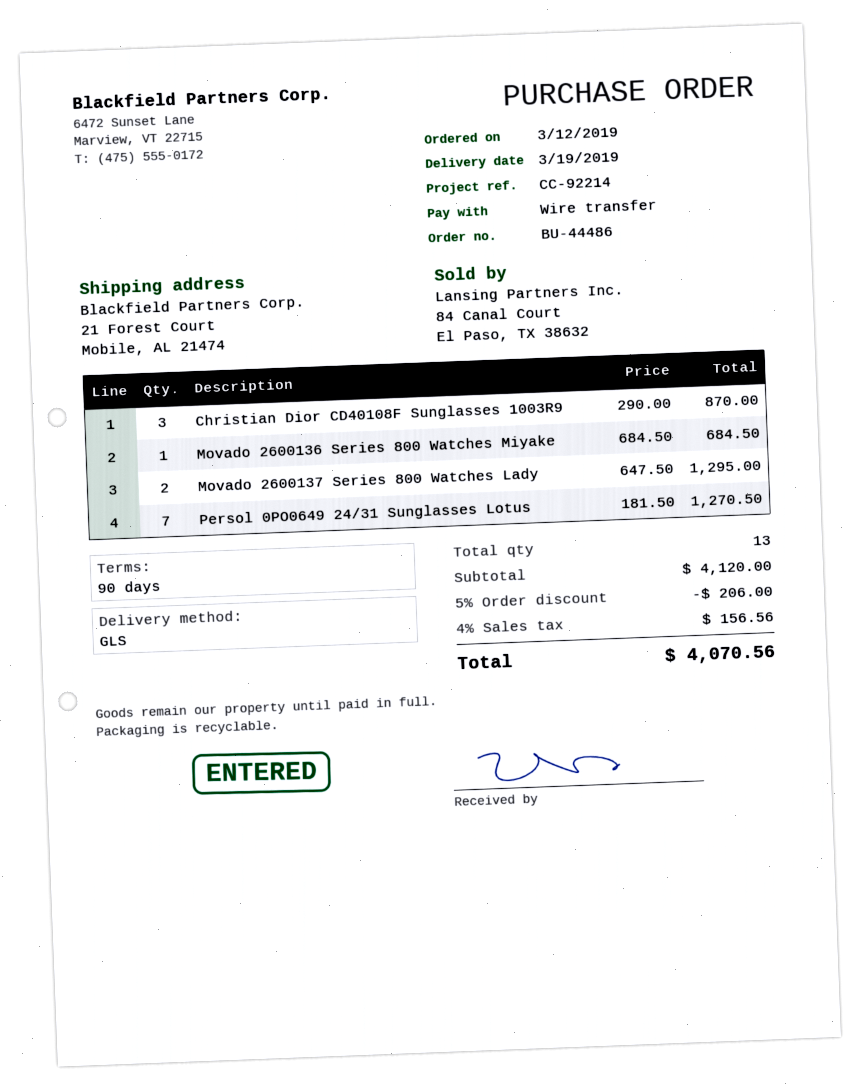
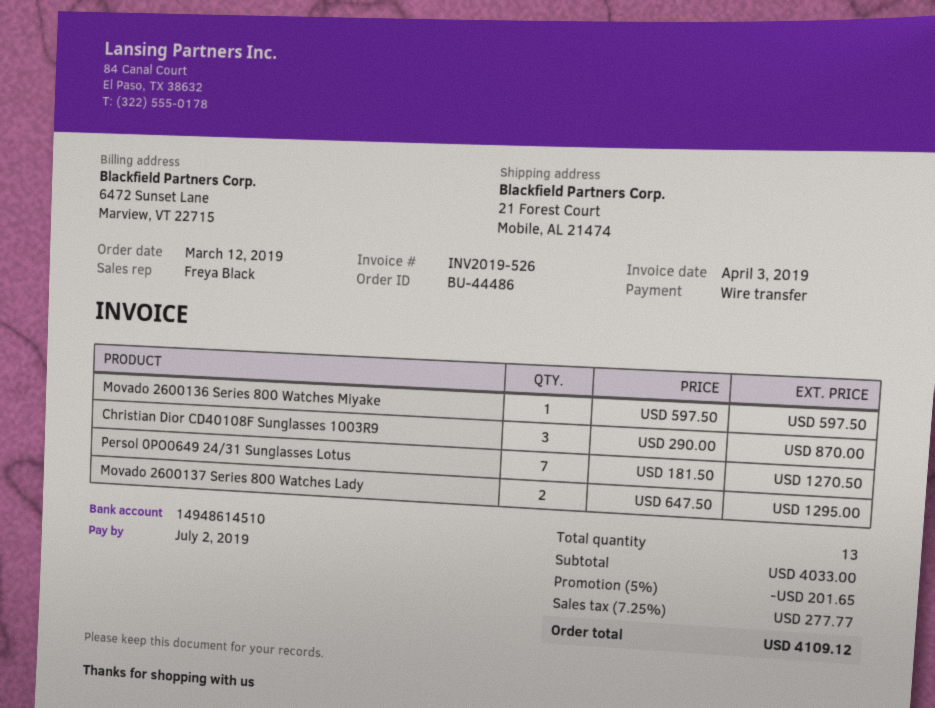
Movado 2600136 Series 800 Watches Miyake: 1 x 684.50 = 684.50 -> 1 x 597.50 = 597.50
subtotal: 4120.00 -> 4033.00
discount: 5% = 206.00 -> 5% = 201.65
tax: 4% = 156.56 -> 7.25% = 277.77
total: 4070.56 -> 4109.12

